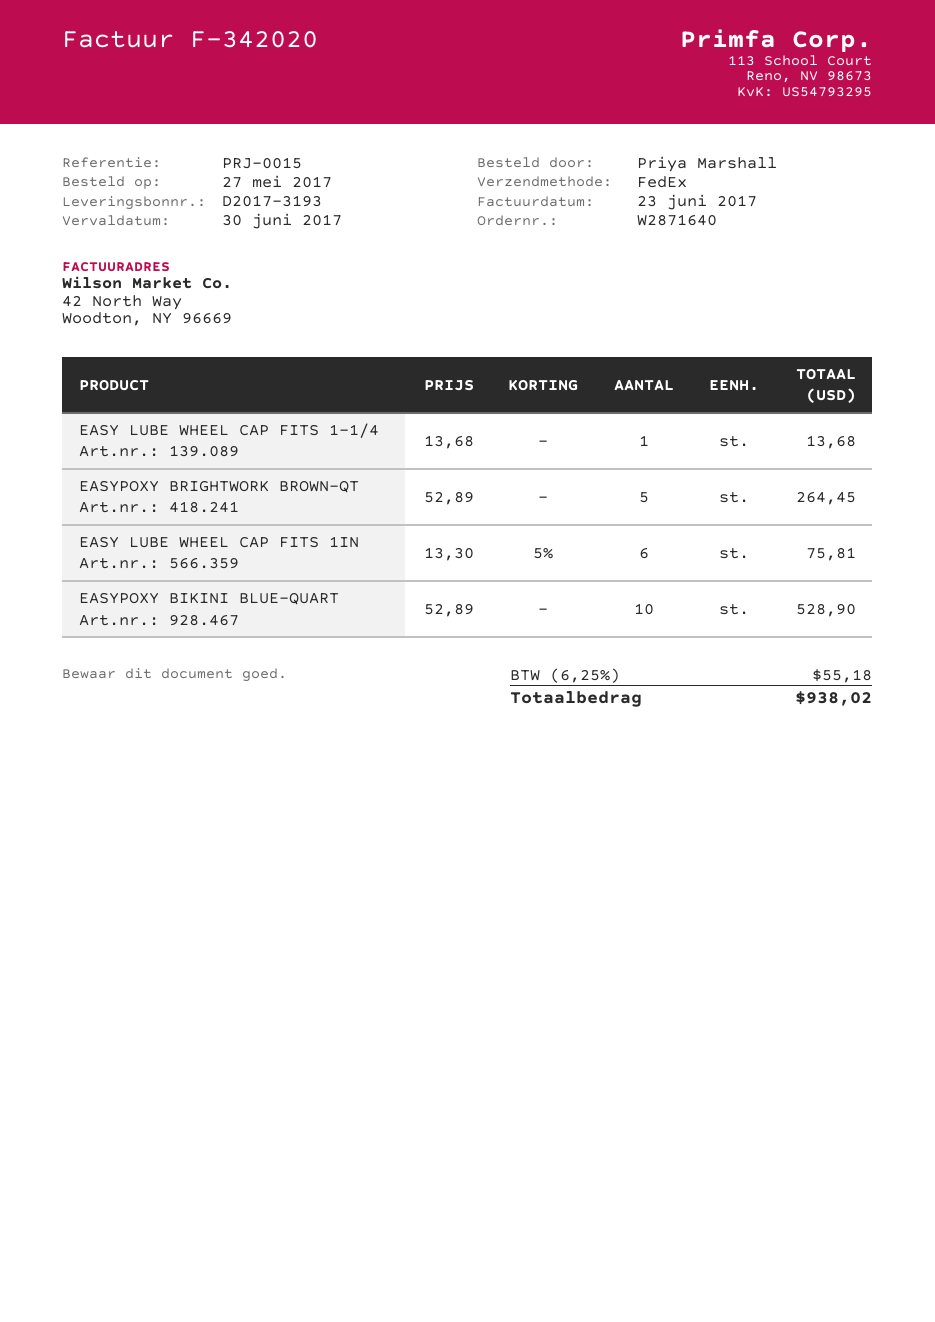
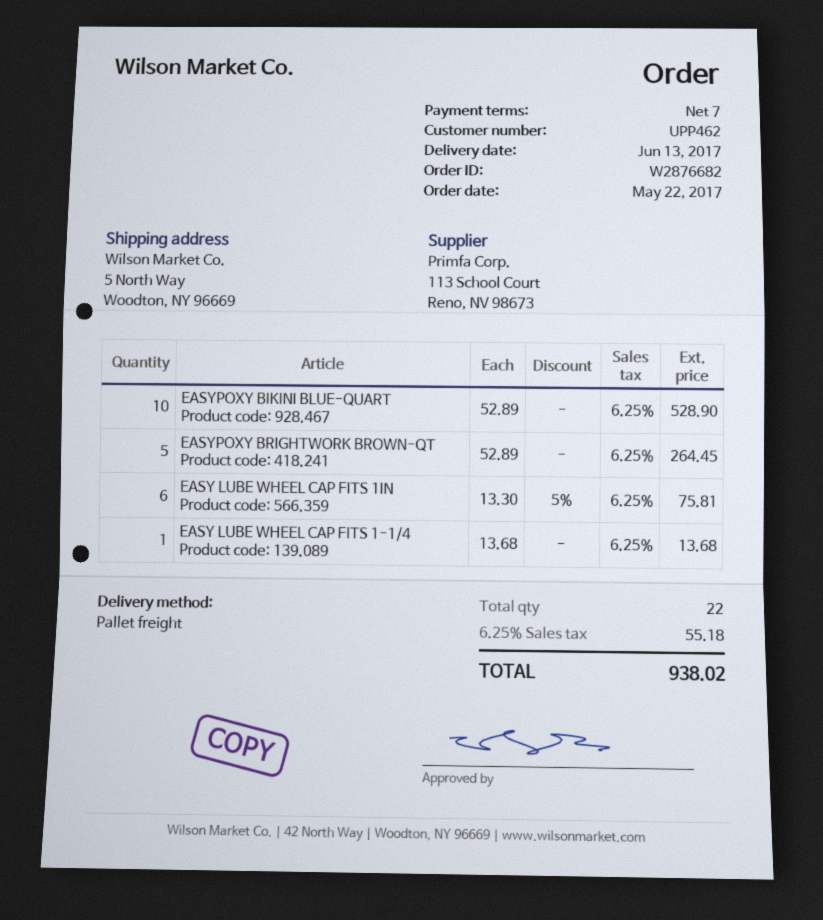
order number: W2871640 -> W2876682
order date: 2017-05-27 -> 2017-05-22
shipping method: FedEx -> pallet freight

